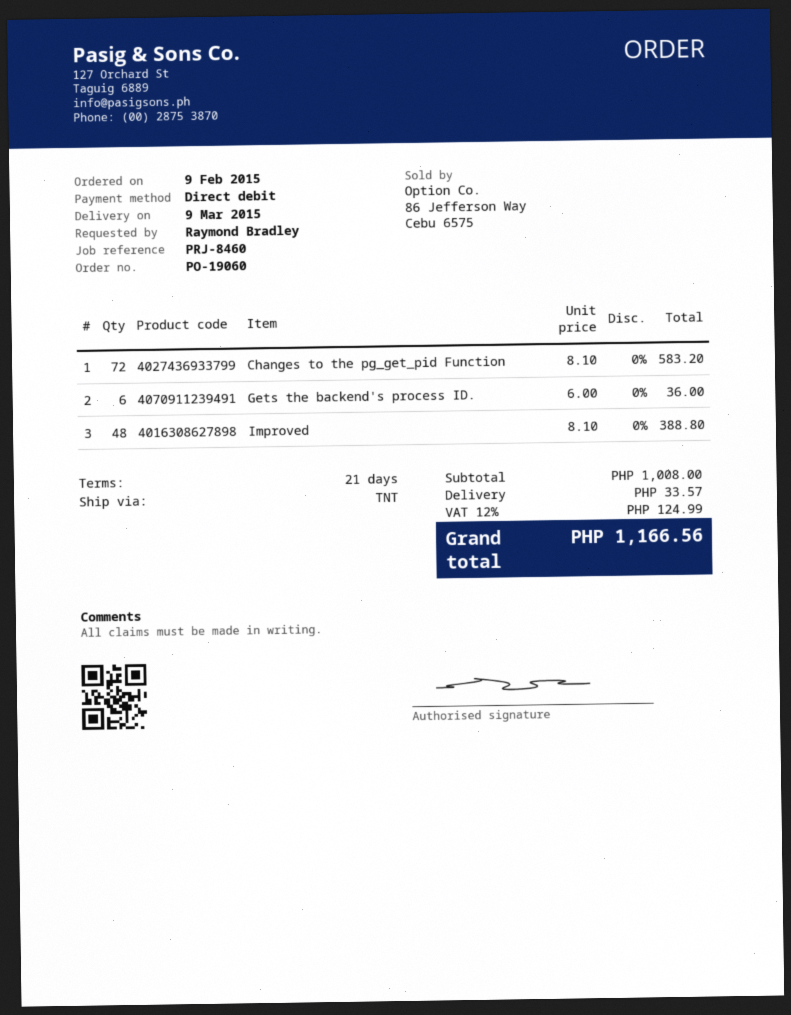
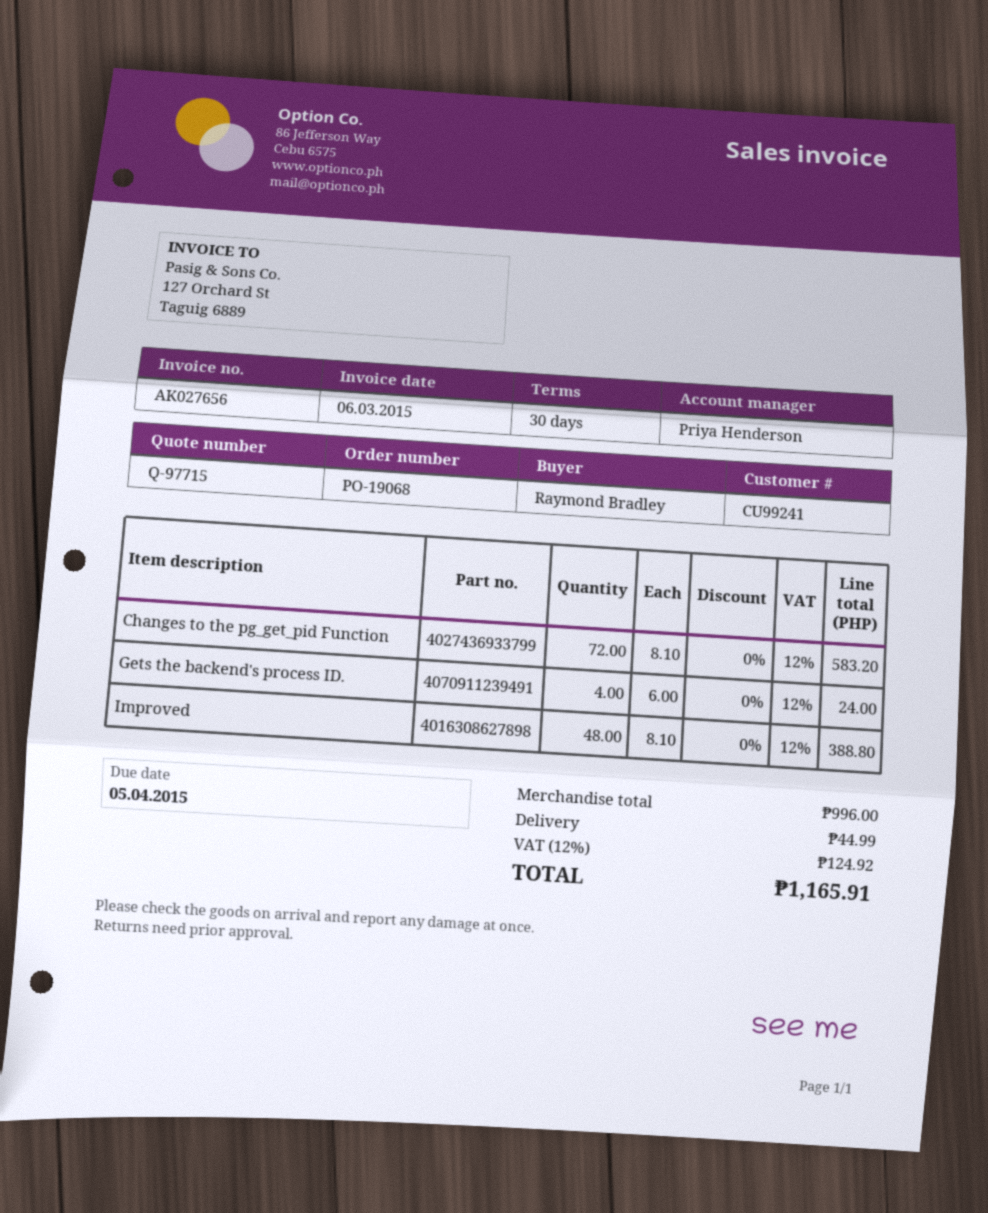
order number: PO-19060 -> PO-19068
payment terms: 21 days -> 30 days
Gets the backend's process ID.: 6 x 6.00 = 36.00 -> 4 x 6.00 = 24.00
subtotal: 1008.00 -> 996.00
shipping: 33.57 -> 44.99
tax: 12% = 124.99 -> 12% = 124.92
total: 1166.56 -> 1165.91

